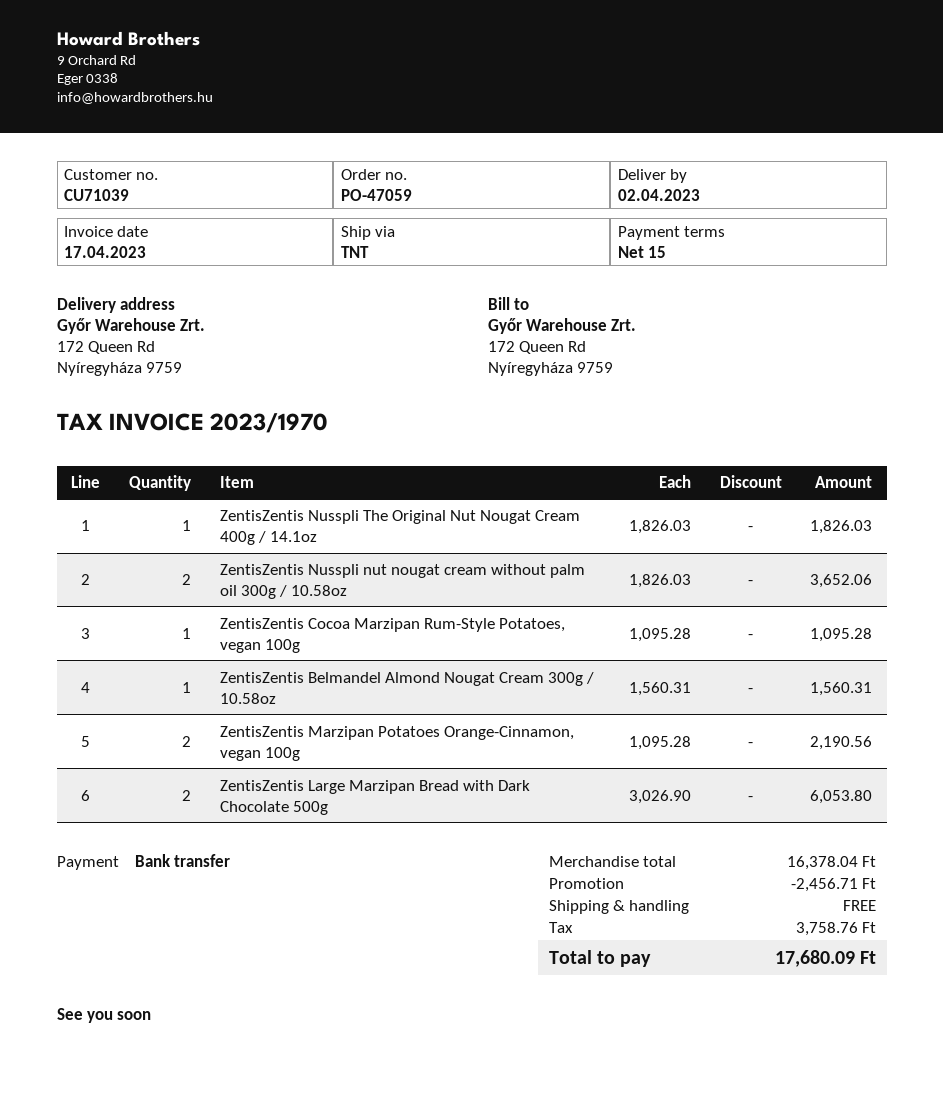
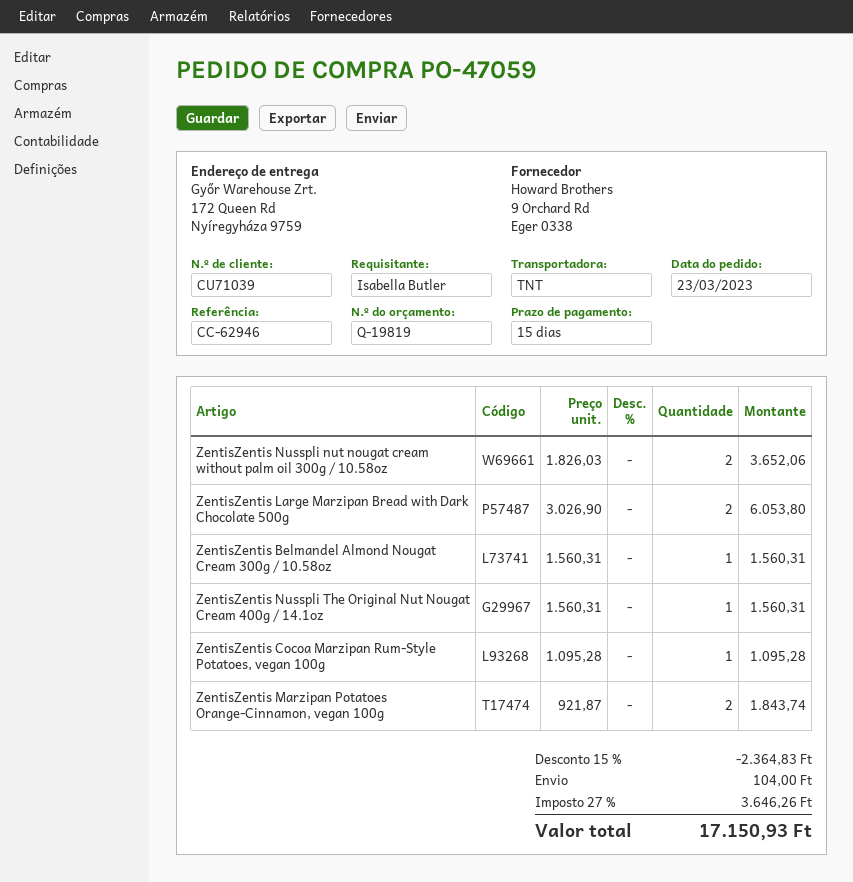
ZentisZentis Nusspli The Original Nut Nougat Cream 400g / 14.1oz: 1 x 1826.03 = 1826.03 -> 1 x 1560.31 = 1560.31
ZentisZentis Marzipan Potatoes Orange-Cinnamon, vegan 100g: 2 x 1095.28 = 2190.56 -> 2 x 921.87 = 1843.74
discount: 2456.71 -> 2364.83
shipping: 0.00 -> 104.00
tax: 3758.76 -> 3646.26
total: 17680.09 -> 17150.93

